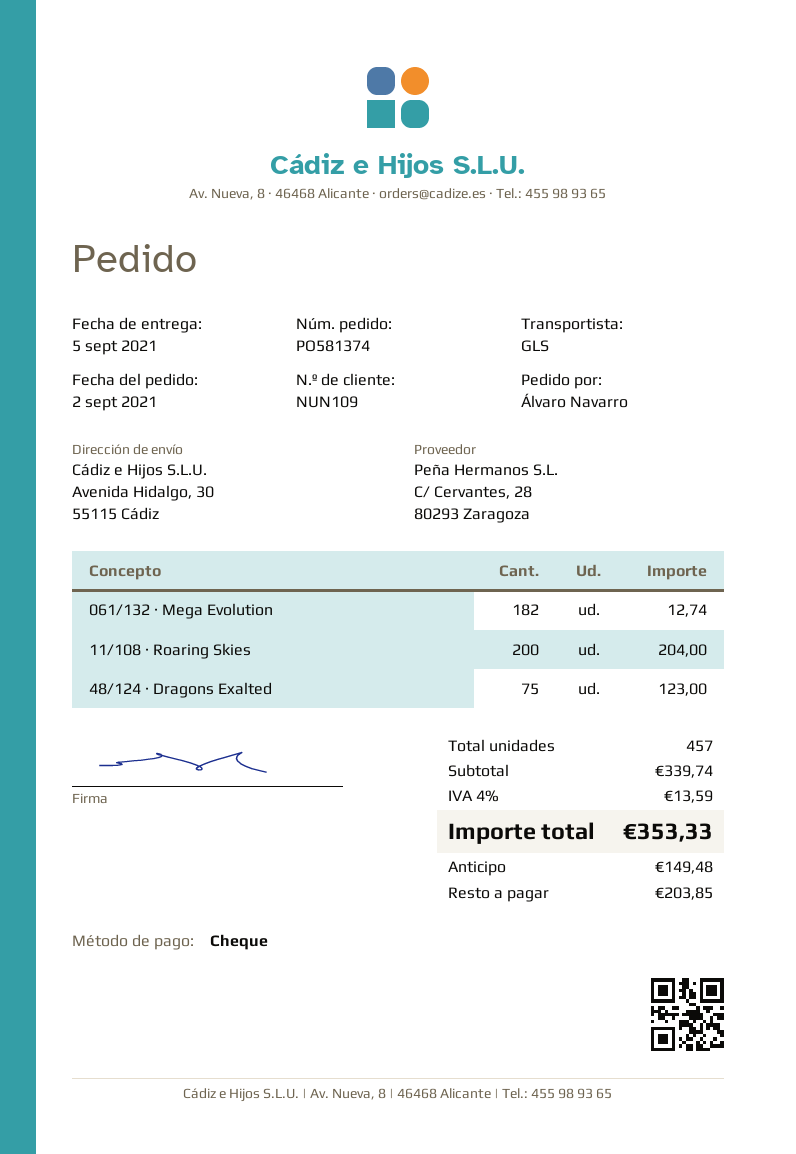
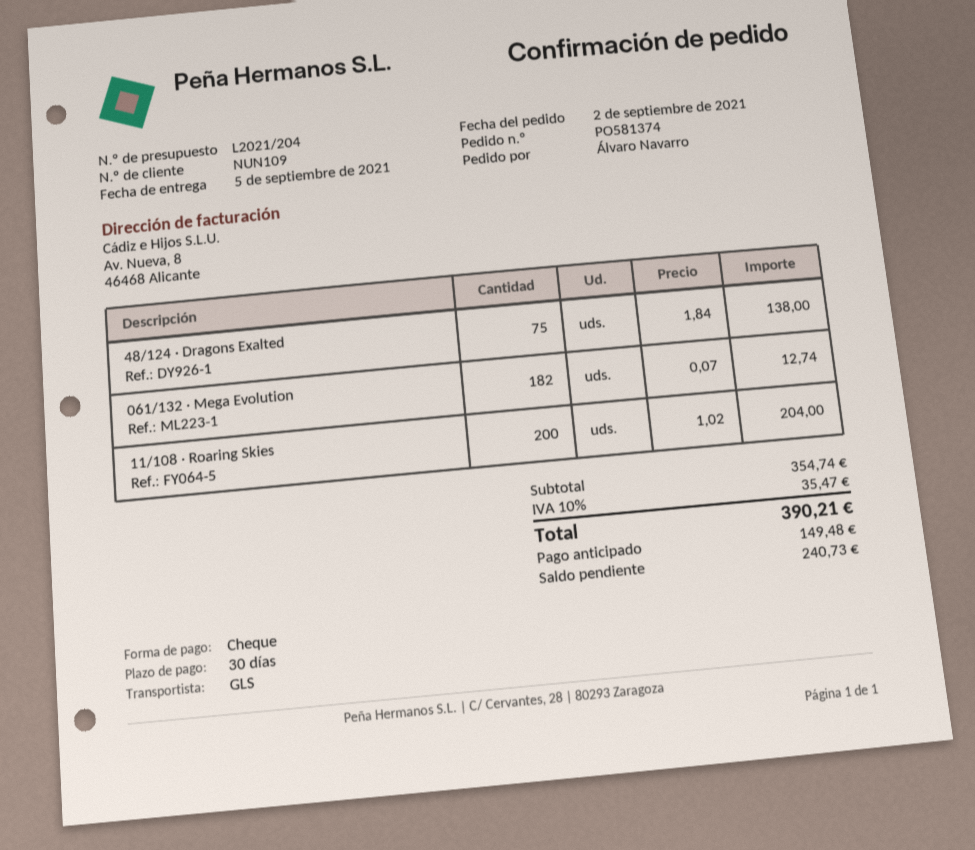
48/124 · Dragons Exalted: 75 for 123.00 -> 75 for 138.00
subtotal: 339.74 -> 354.74
tax: 4% = 13.59 -> 10% = 35.47
total: 353.33 -> 390.21
balance: 203.85 -> 240.73

